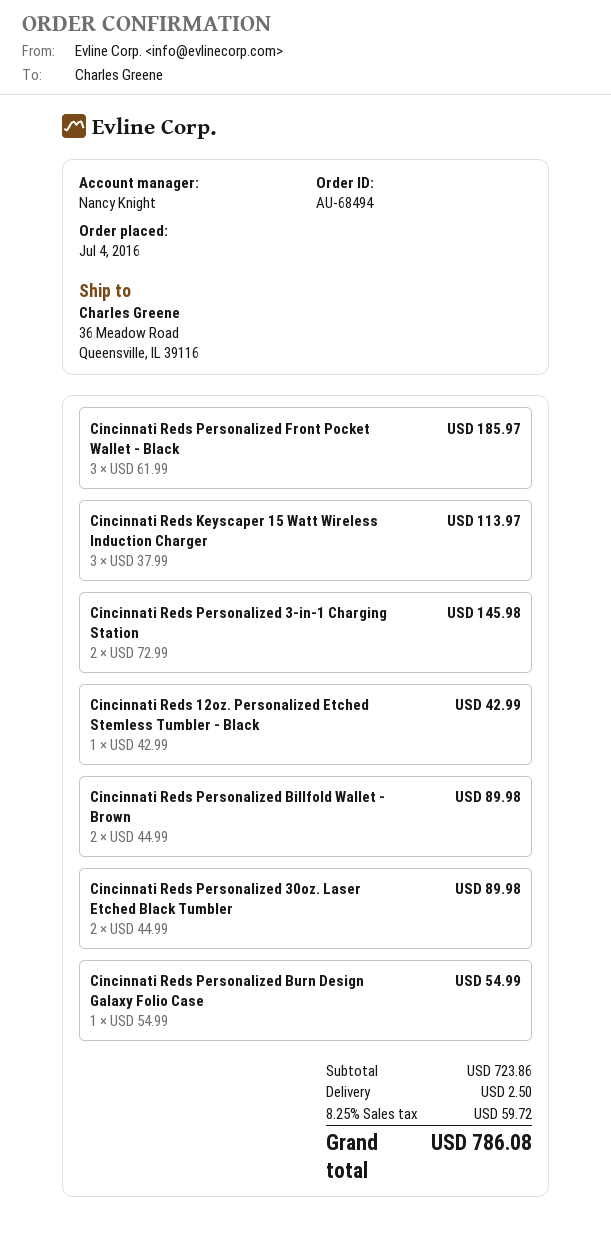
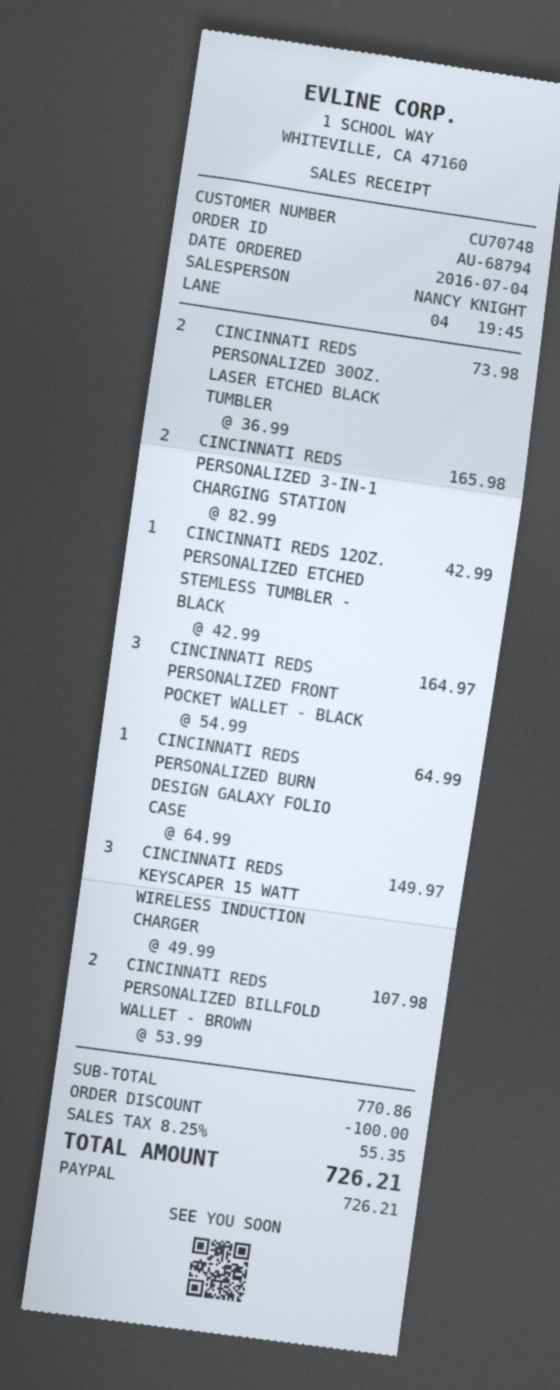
order number: AU-68494 -> AU-68794
Cincinnati Reds Personalized Front Pocket Wallet - Black: 3 x 61.99 = 185.97 -> 3 x 54.99 = 164.97
Cincinnati Reds Keyscaper 15 Watt Wireless Induction Charger: 3 x 37.99 = 113.97 -> 3 x 49.99 = 149.97
Cincinnati Reds Personalized 3-in-1 Charging Station: 2 x 72.99 = 145.98 -> 2 x 82.99 = 165.98
Cincinnati Reds Personalized Billfold Wallet - Brown: 2 x 44.99 = 89.98 -> 2 x 53.99 = 107.98
Cincinnati Reds Personalized 30oz. Laser Etched Black Tumbler: 2 x 44.99 = 89.98 -> 2 x 36.99 = 73.98
Cincinnati Reds Personalized Burn Design Galaxy Folio Case: 1 x 54.99 = 54.99 -> 1 x 64.99 = 64.99
subtotal: 723.86 -> 770.86
discount: none -> 100.00
shipping: 2.50 -> none
tax: 8.25% = 59.72 -> 8.25% = 55.35
total: 786.08 -> 726.21

